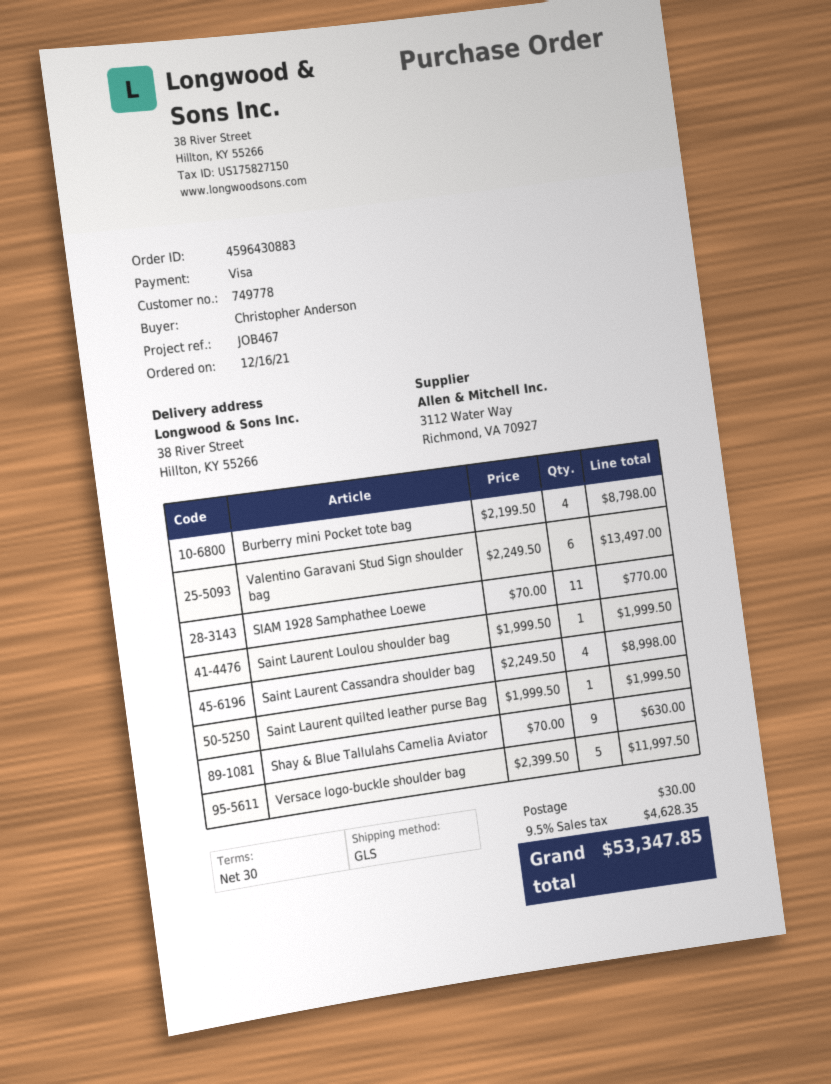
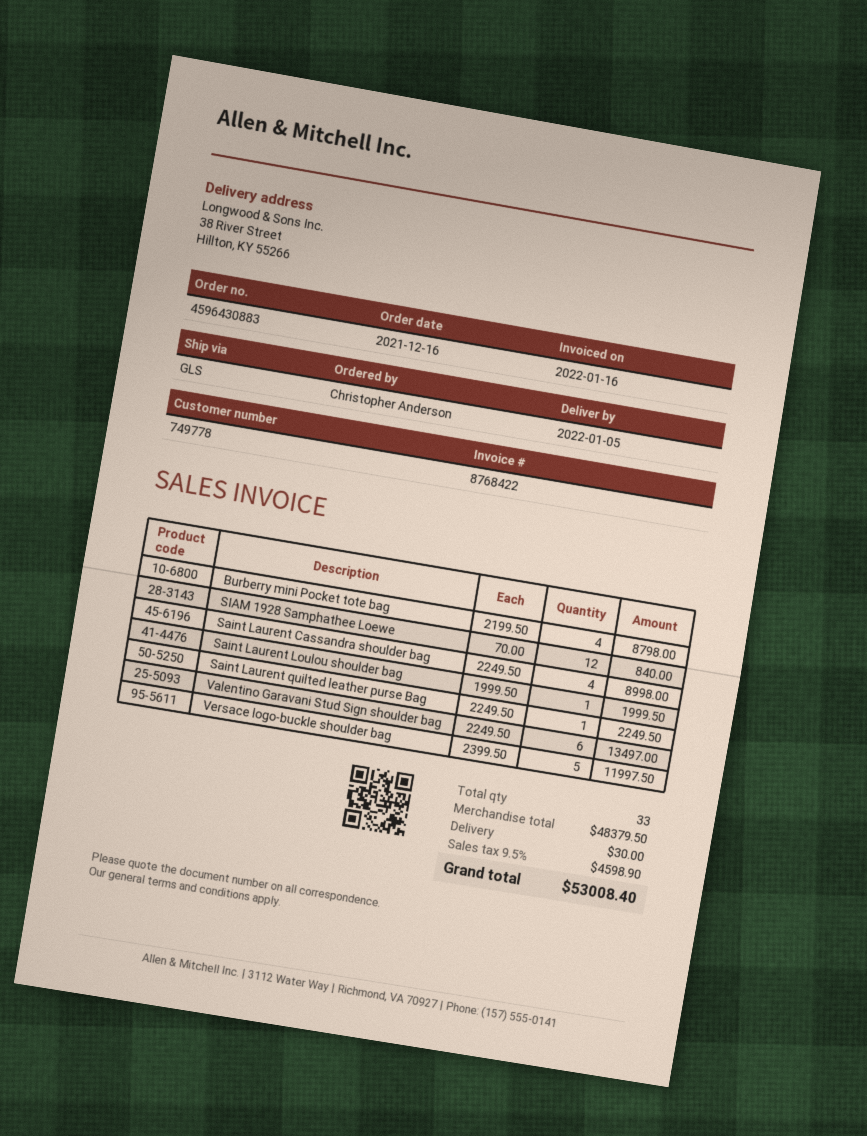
SIAM 1928 Samphathee Loewe: 11 x 70.00 = 770.00 -> 12 x 70.00 = 840.00
Saint Laurent quilted leather purse Bag: 1 x 1999.50 = 1999.50 -> 1 x 2249.50 = 2249.50
Shay & Blue Tallulahs Camelia Aviator: 9 x 70.00 = 630.00 -> none
tax: 9.5% = 4628.35 -> 9.5% = 4598.90
total: 53347.85 -> 53008.40

